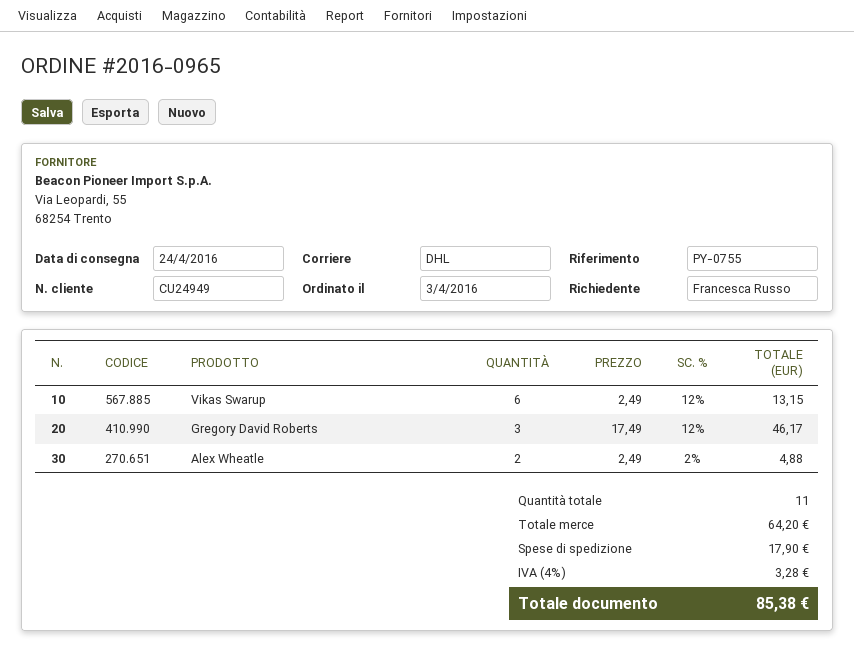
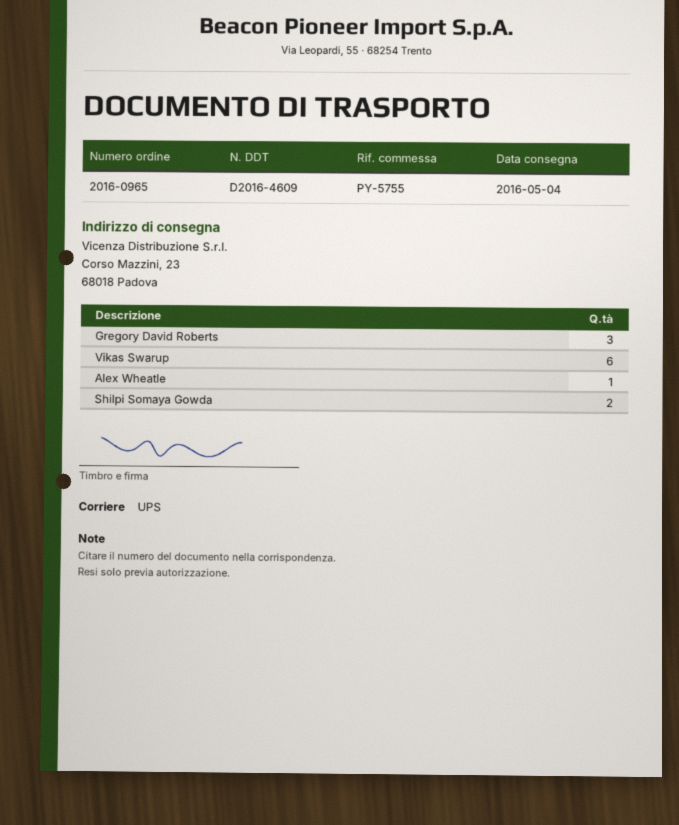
delivery date: 2016-04-24 -> 2016-05-04
reference: PY-0755 -> PY-5755
shipping method: DHL -> UPS
Alex Wheatle: 2 -> 1
Shilpi Somaya Gowda: none -> 2

